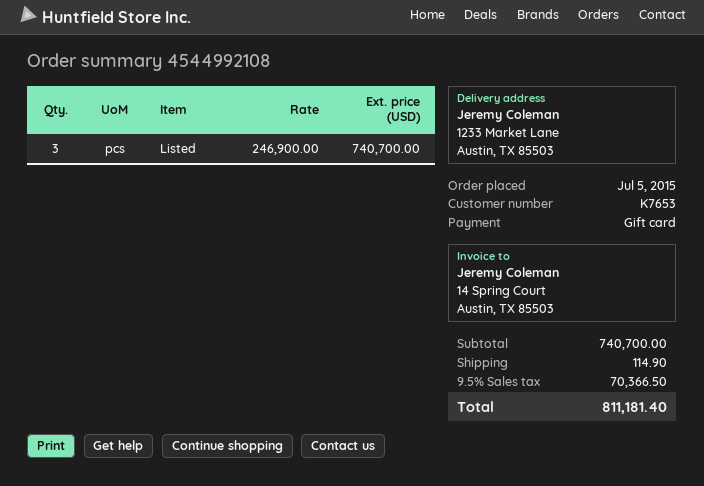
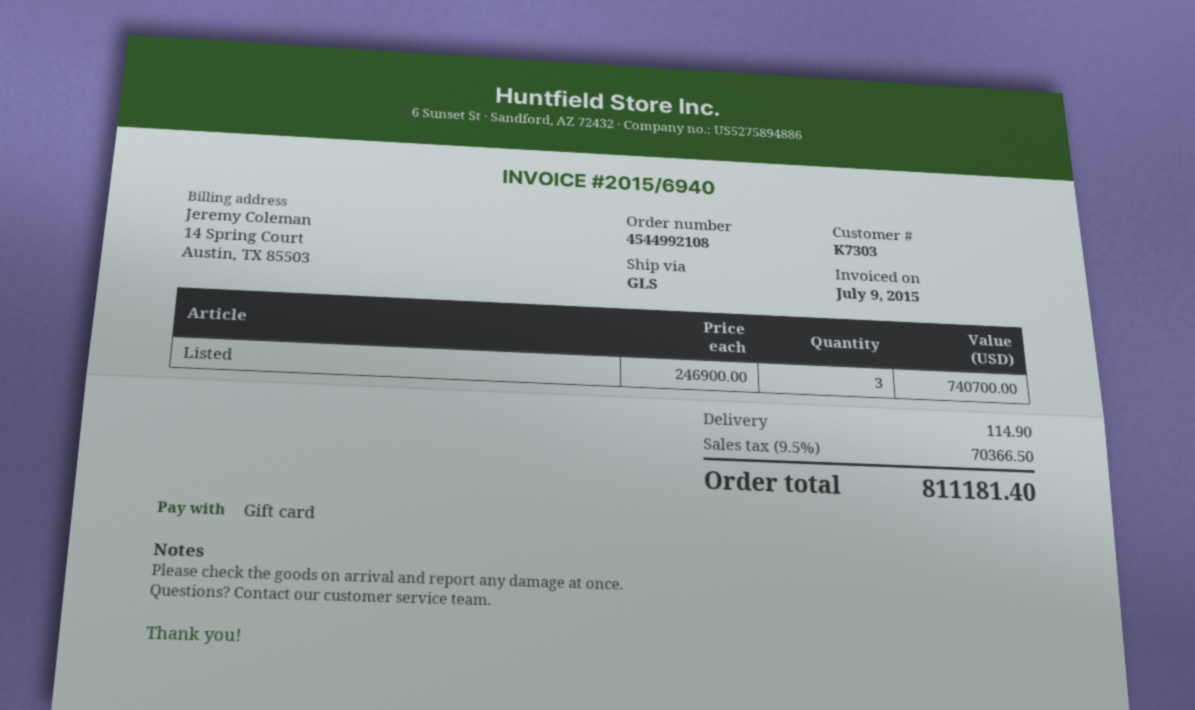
customer number: K7653 -> K7303

